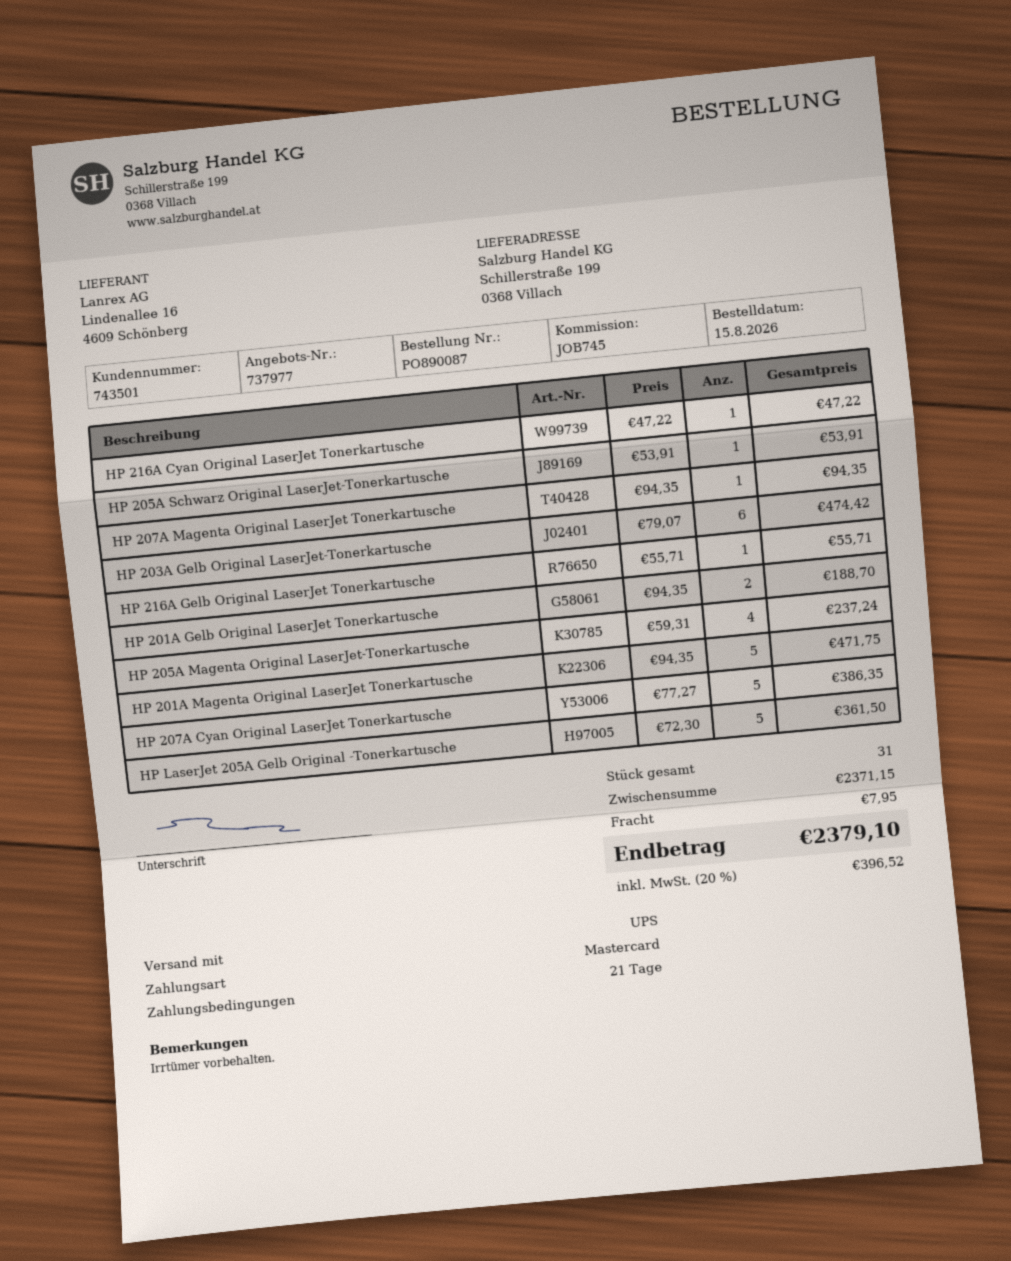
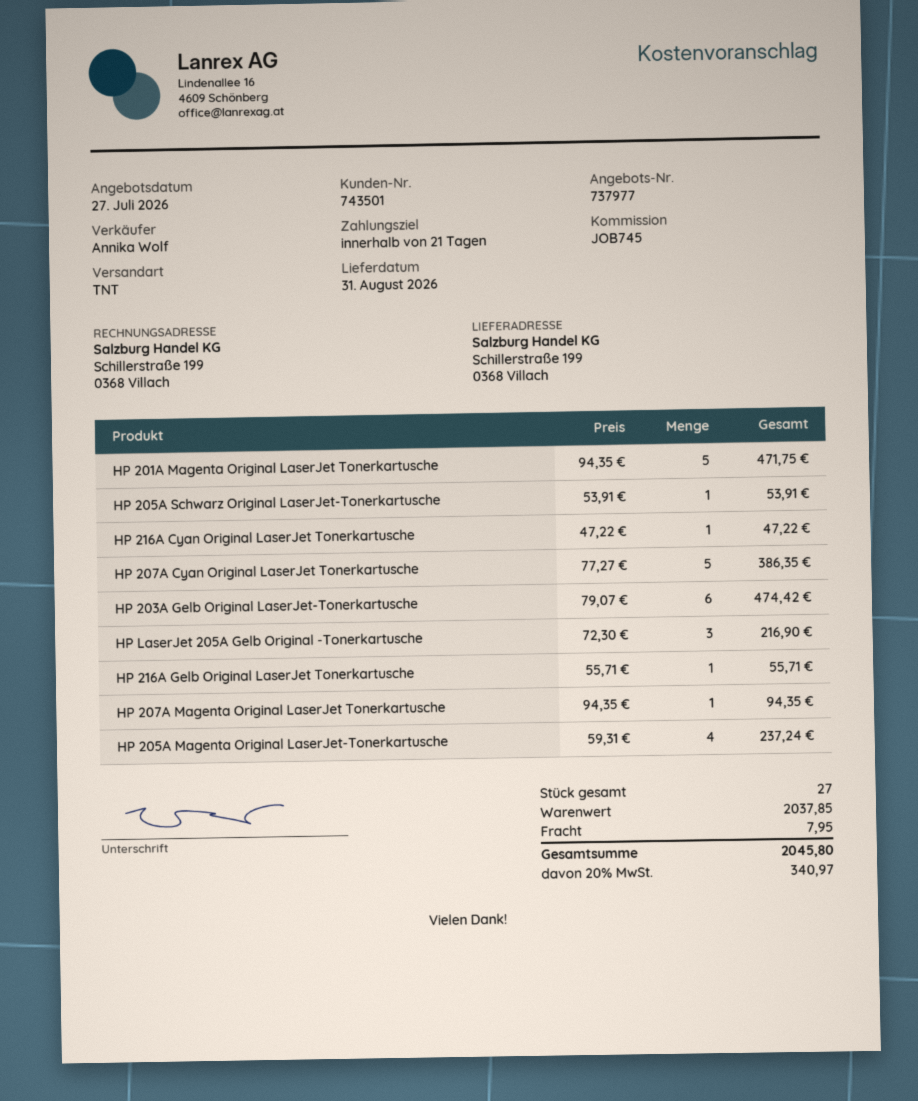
shipping method: UPS -> TNT
HP 201A Gelb Original LaserJet Tonerkartusche: 2 x 94.35 = 188.70 -> none
HP LaserJet 205A Gelb Original -Tonerkartusche: 5 x 72.30 = 361.50 -> 3 x 72.30 = 216.90
total quantity: 31 -> 27
subtotal: 2371.15 -> 2037.85
tax: 20% = 396.52 -> 20% = 340.97
total: 2379.10 -> 2045.80

